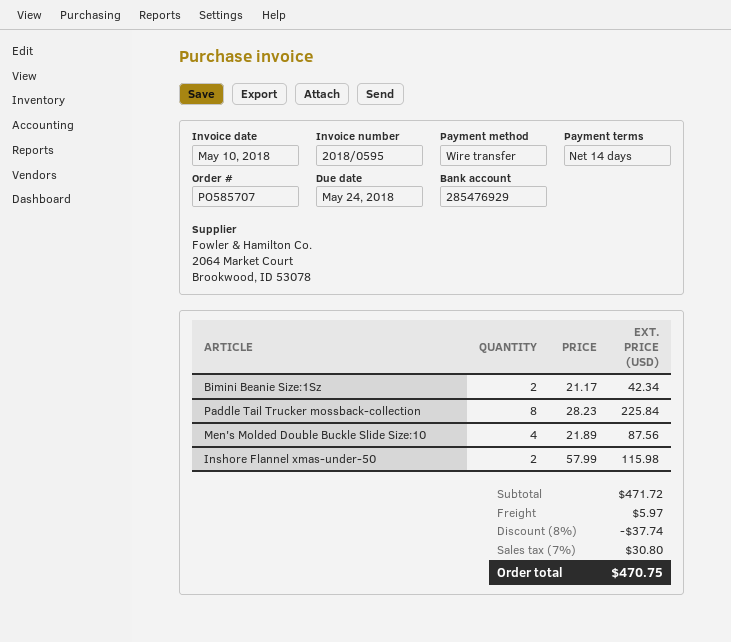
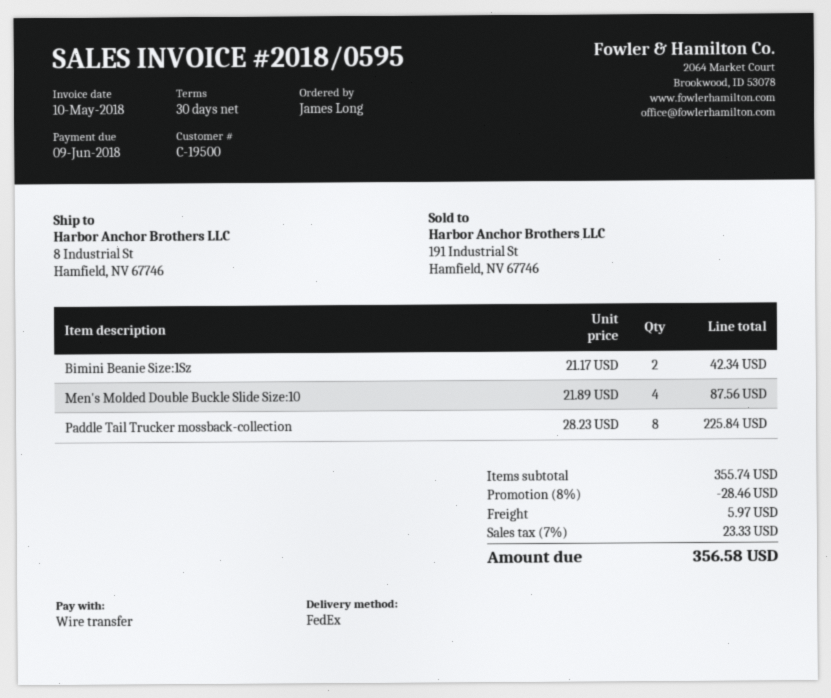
payment terms: 14 days -> 30 days
due date: 2018-05-24 -> 2018-06-09
Inshore Flannel xmas-under-50: 2 x 57.99 = 115.98 -> none
subtotal: 471.72 -> 355.74
discount: 8% = 37.74 -> 8% = 28.46
tax: 7% = 30.80 -> 7% = 23.33
total: 470.75 -> 356.58

